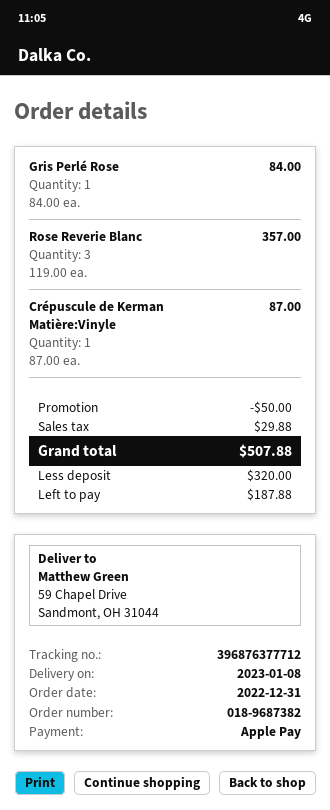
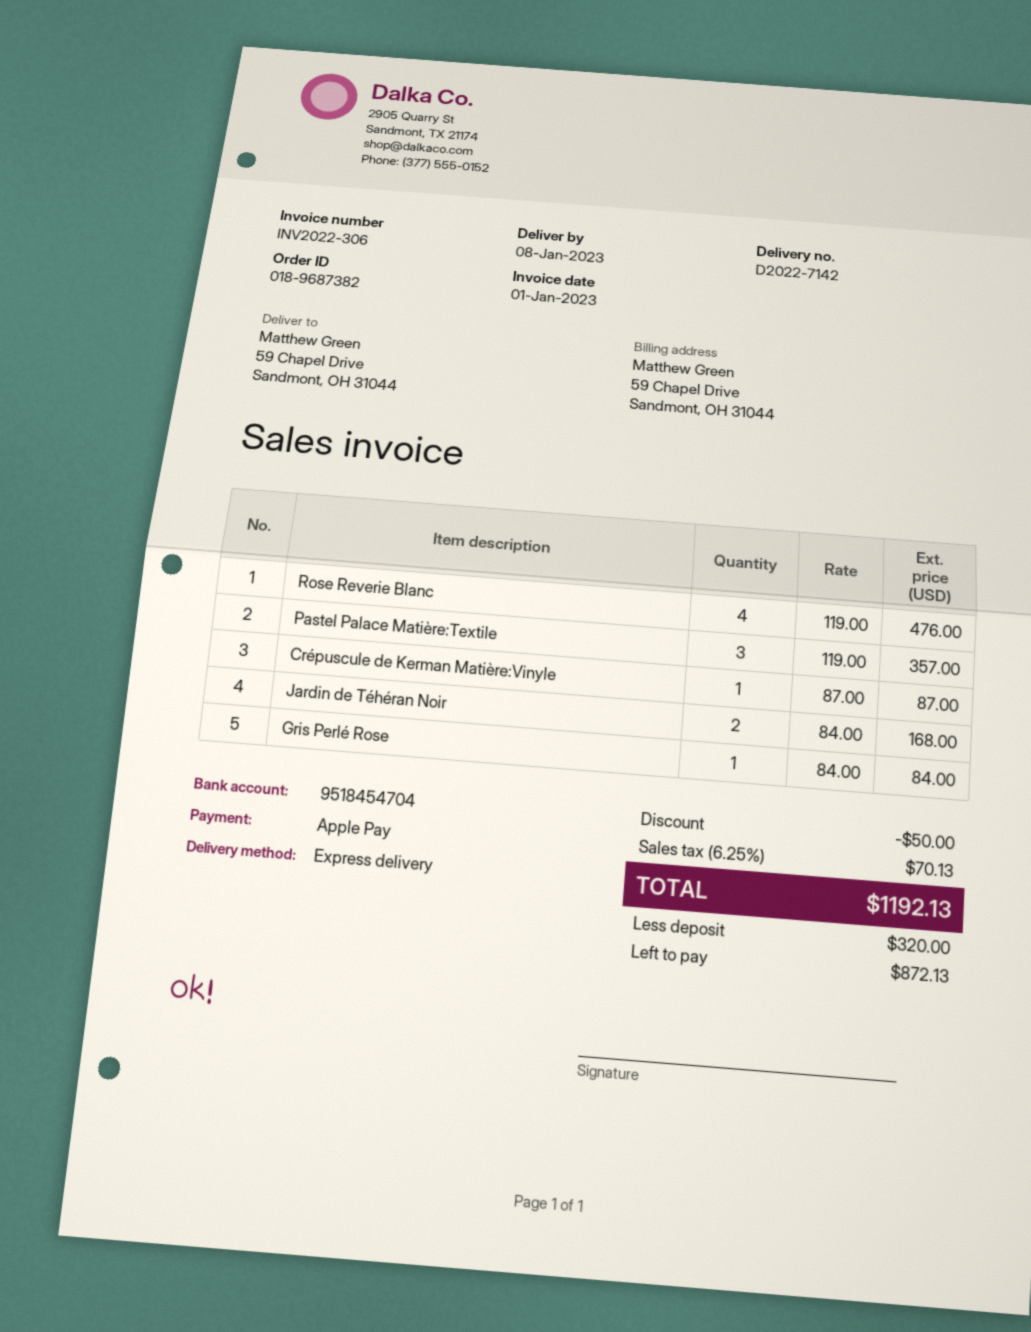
Rose Reverie Blanc: 3 x 119.00 = 357.00 -> 4 x 119.00 = 476.00
Pastel Palace Matière:Textile: none -> 3 x 119.00 = 357.00
Jardin de Téhéran Noir: none -> 2 x 84.00 = 168.00
tax: 29.88 -> 70.13
total: 507.88 -> 1192.13
balance: 187.88 -> 872.13

